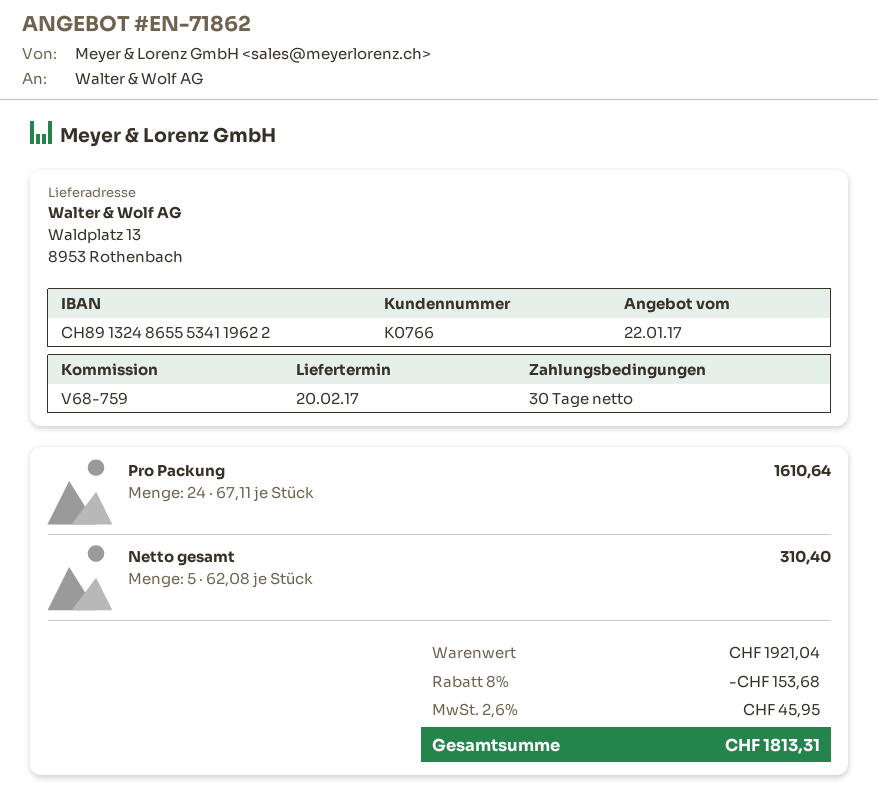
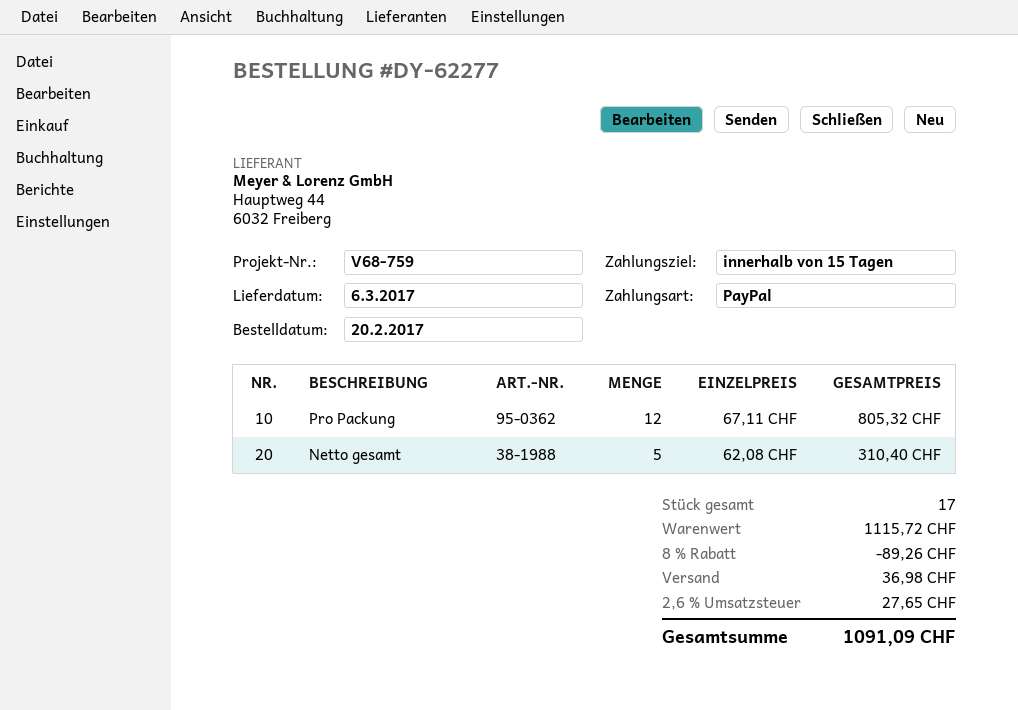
delivery date: 2017-02-20 -> 2017-03-06
payment terms: 30 days -> 15 days
Pro Packung: 24 x 67.11 = 1610.64 -> 12 x 67.11 = 805.32
subtotal: 1921.04 -> 1115.72
discount: 8% = 153.68 -> 8% = 89.26
shipping: none -> 36.98
tax: 2.6% = 45.95 -> 2.6% = 27.65
total: 1813.31 -> 1091.09

